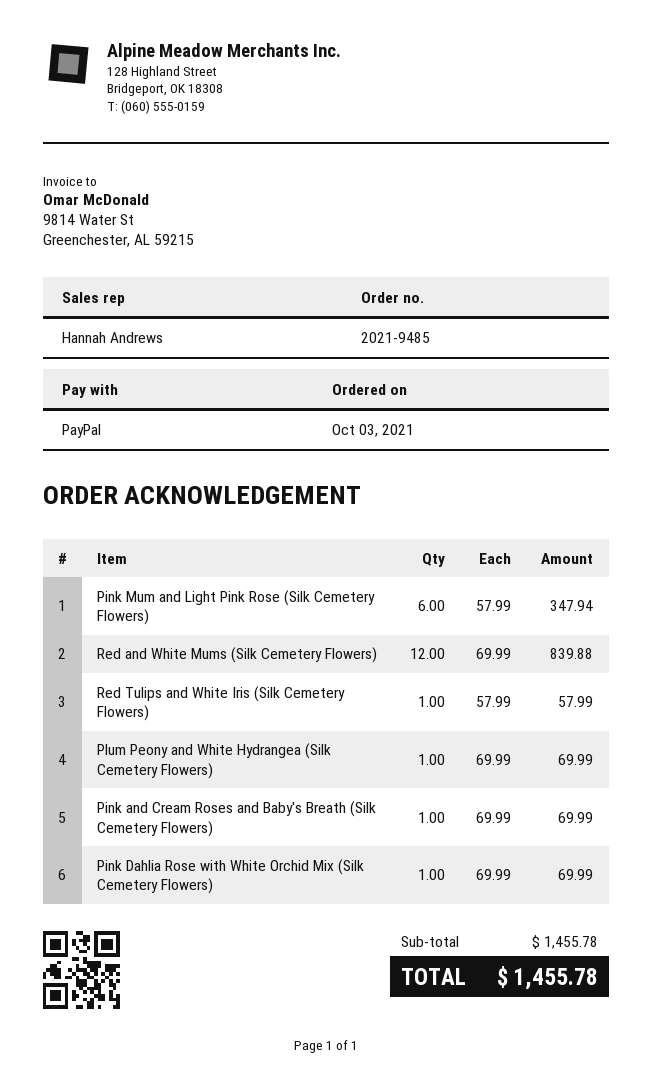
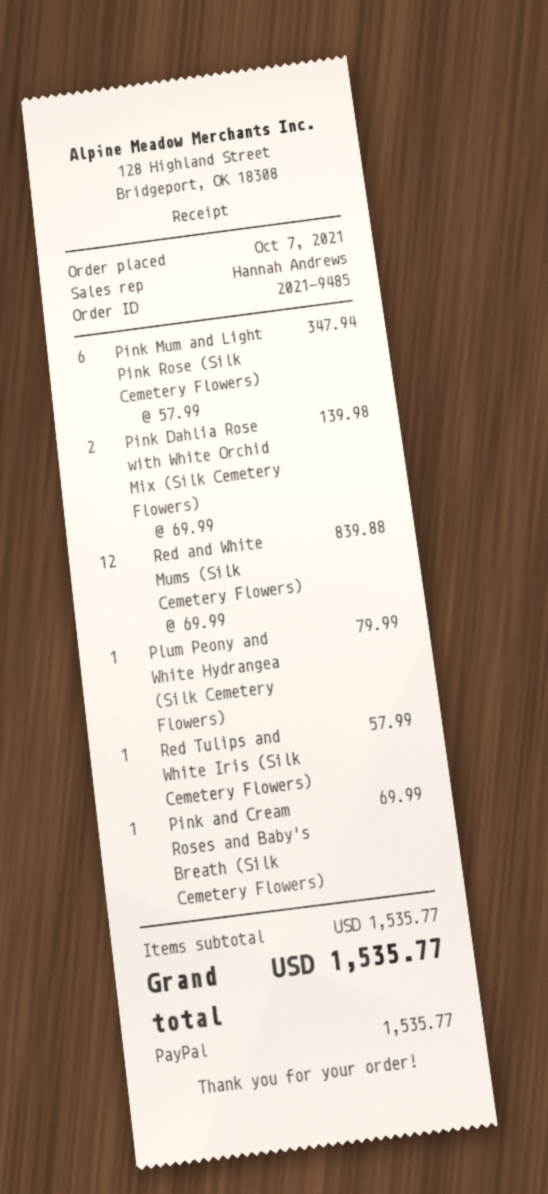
order date: 2021-10-03 -> 2021-10-07
Plum Peony and White Hydrangea (Silk Cemetery Flowers): 1 x 69.99 = 69.99 -> 1 x 79.99 = 79.99
Pink Dahlia Rose with White Orchid Mix (Silk Cemetery Flowers): 1 x 69.99 = 69.99 -> 2 x 69.99 = 139.98
subtotal: 1455.78 -> 1535.77
total: 1455.78 -> 1535.77

